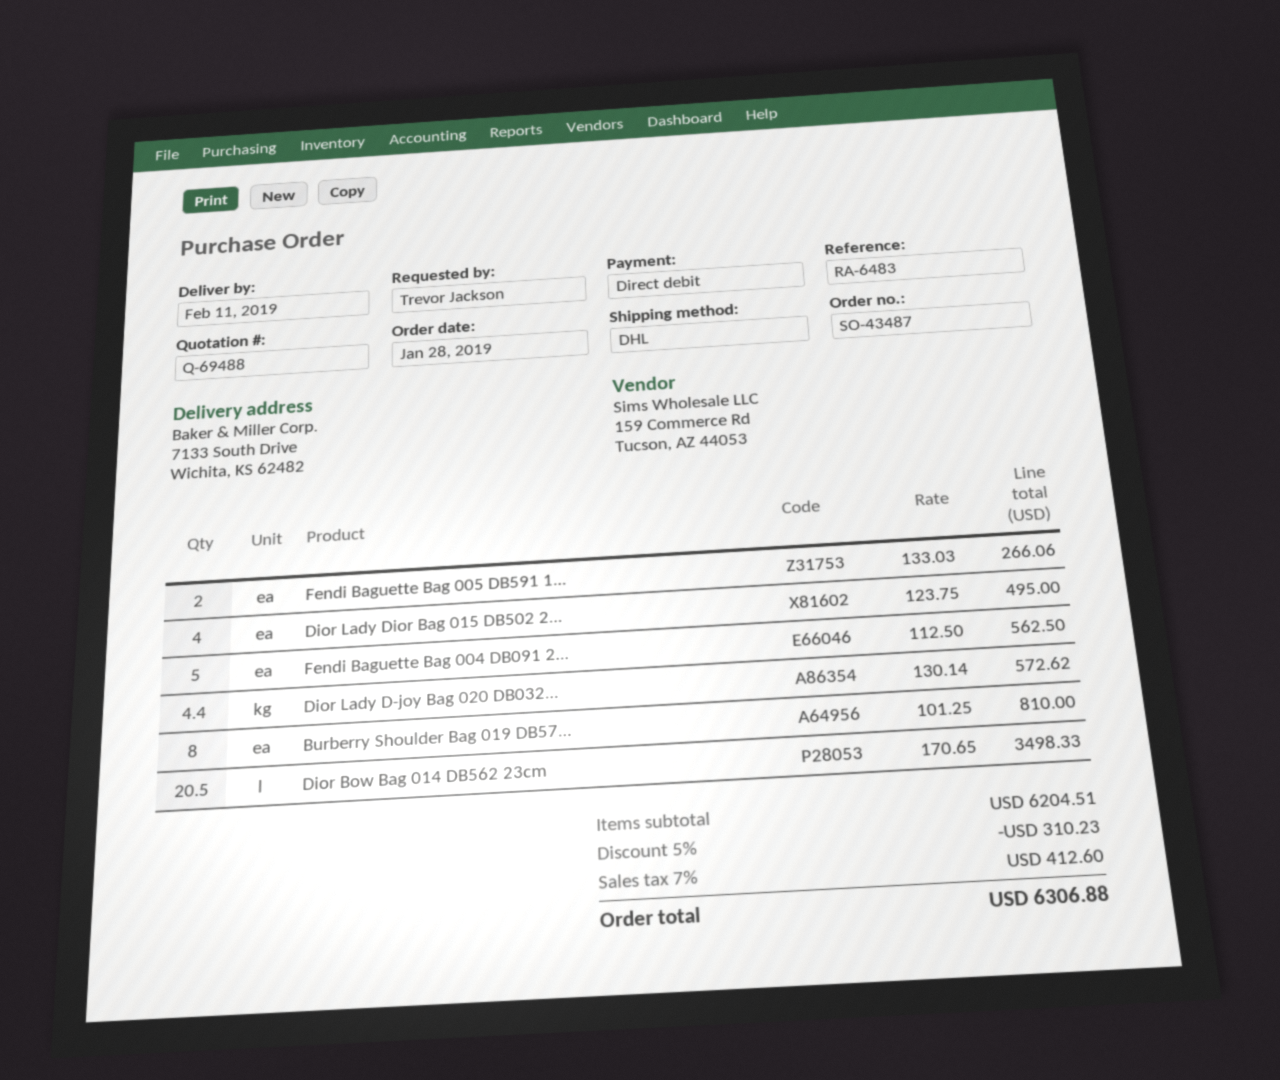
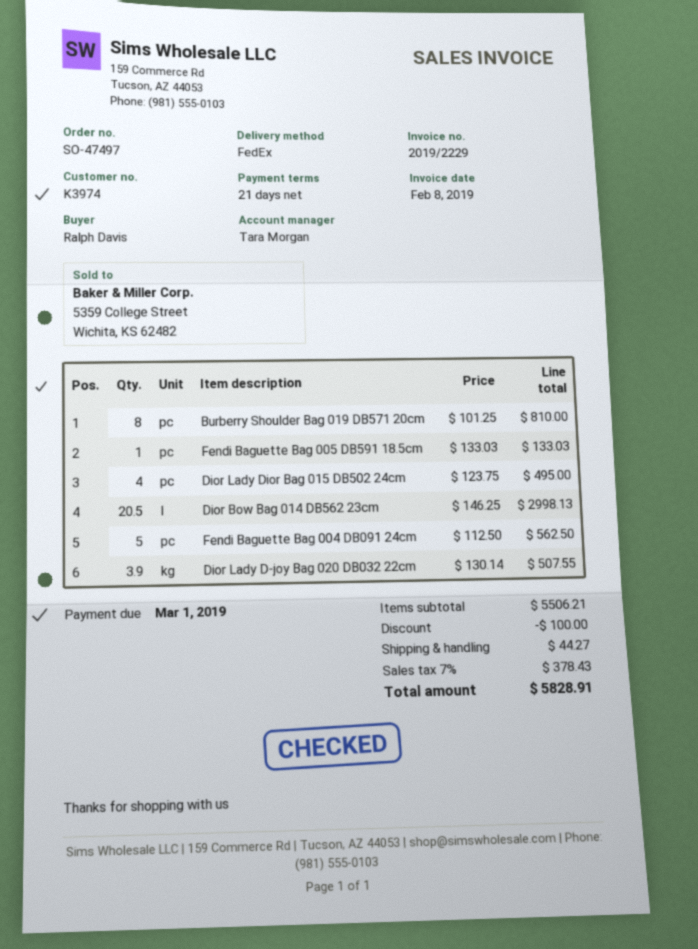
order number: SO-43487 -> SO-47497
ordered by: Trevor Jackson -> Ralph Davis
shipping method: DHL -> FedEx
Fendi Baguette Bag 005 DB591 1...: 2 x 133.03 = 266.06 -> 1 x 133.03 = 133.03
Dior Lady D-joy Bag 020 DB032...: 4.4 x 130.14 = 572.62 -> 3.9 x 130.14 = 507.55
Dior Bow Bag 014 DB562 23cm: 20.5 x 170.65 = 3498.33 -> 20.5 x 146.25 = 2998.13
subtotal: 6204.51 -> 5506.21
discount: 310.23 -> 100.00
shipping: none -> 44.27
tax: 7% = 412.60 -> 7% = 378.43
total: 6306.88 -> 5828.91

